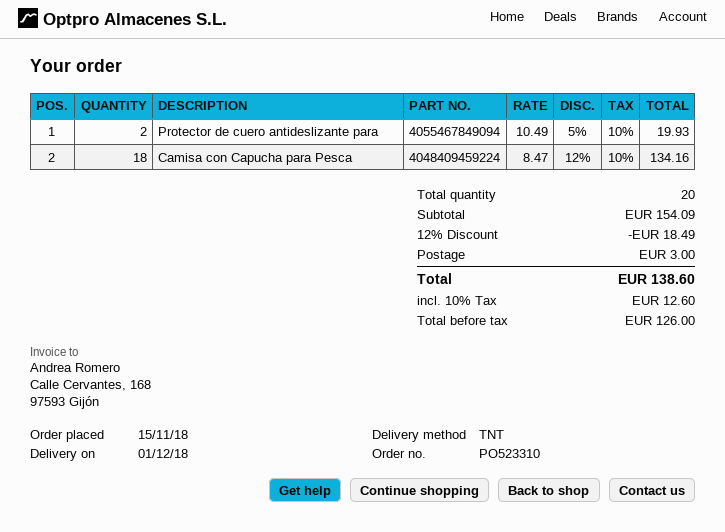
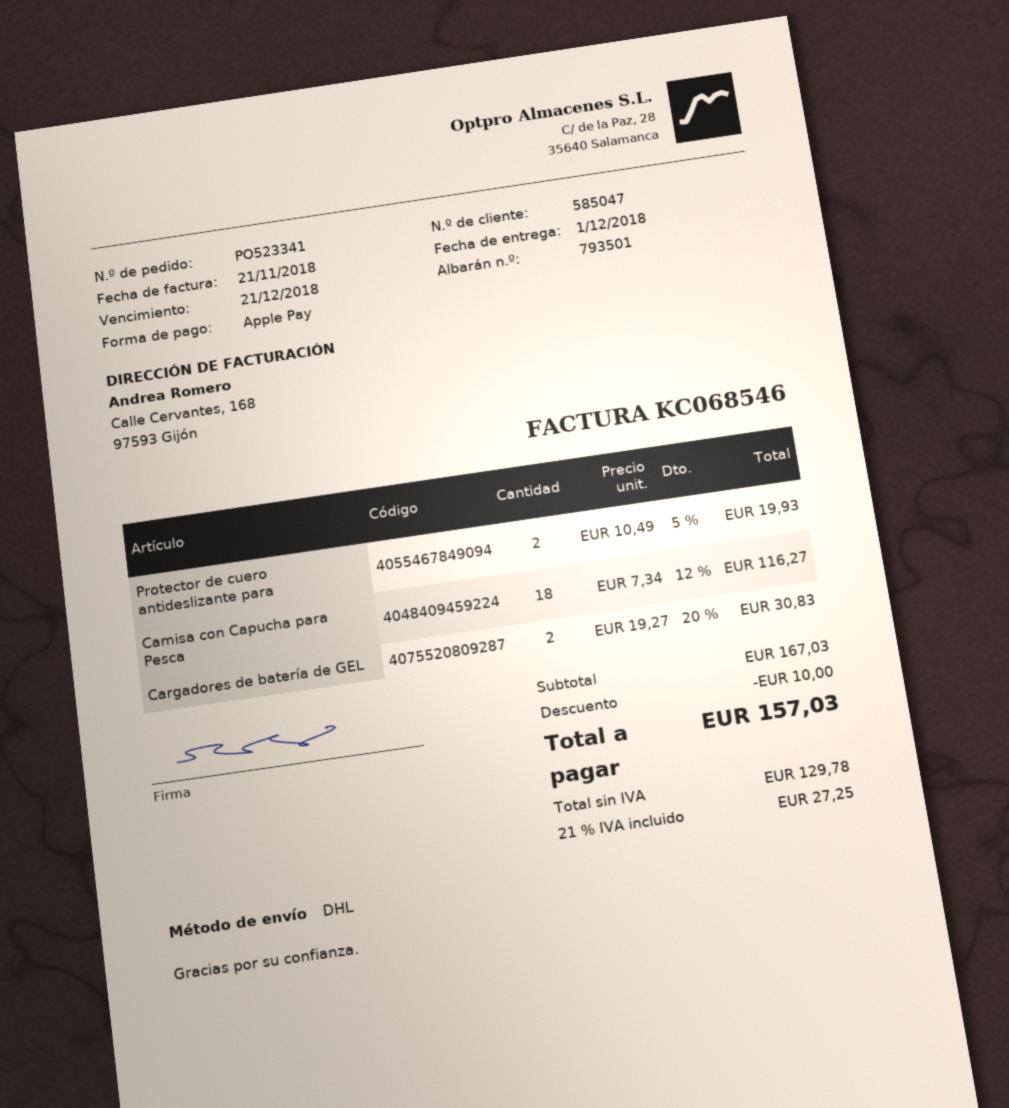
order number: PO523310 -> PO523341
shipping method: TNT -> DHL
Camisa con Capucha para Pesca: 18 x 8.47 - 12% = 134.16 -> 18 x 7.34 - 12% = 116.27
Cargadores de batería de GEL: none -> 2 x 19.27 - 20% = 30.83
subtotal: 154.09 -> 167.03
discount: 18.49 -> 10.00
shipping: 3.00 -> none
net: 126.00 -> 129.78
tax: 10% = 12.60 -> 21% = 27.25
total: 138.60 -> 157.03

